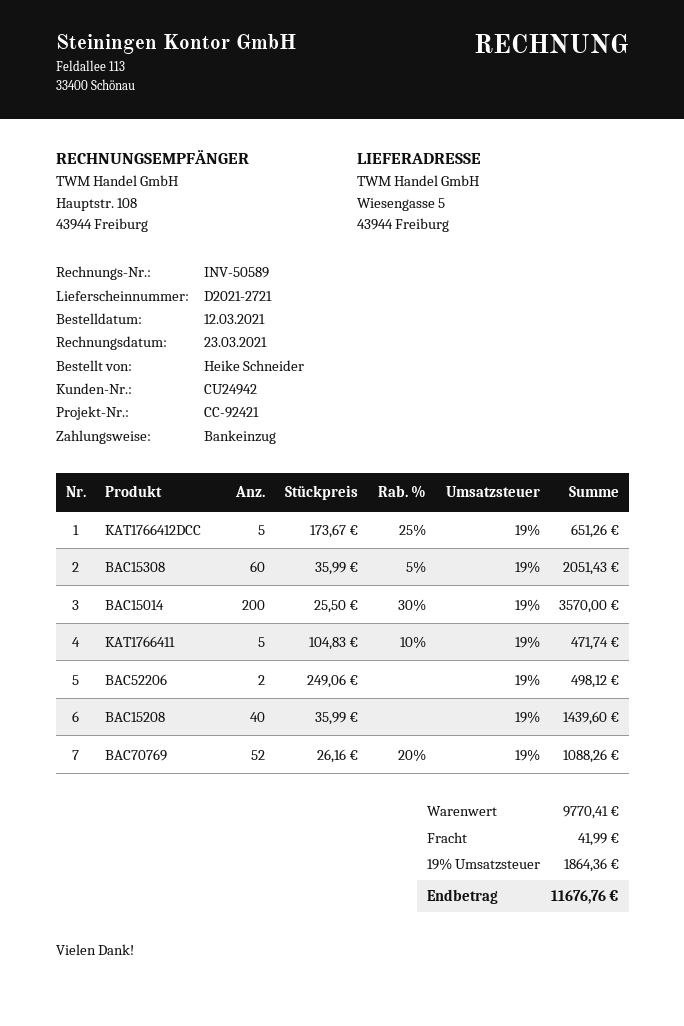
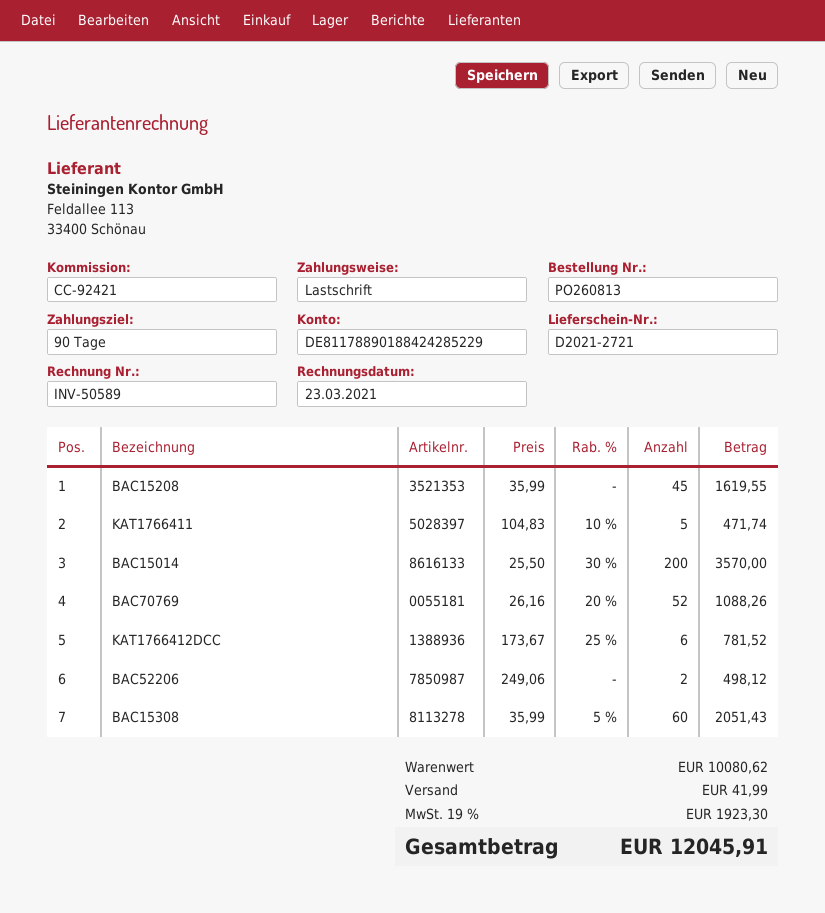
KAT1766412DCC: 5 x 173.67 - 25% = 651.26 -> 6 x 173.67 - 25% = 781.52
BAC15208: 40 x 35.99 = 1439.60 -> 45 x 35.99 = 1619.55
subtotal: 9770.41 -> 10080.62
tax: 19% = 1864.36 -> 19% = 1923.30
total: 11676.76 -> 12045.91

